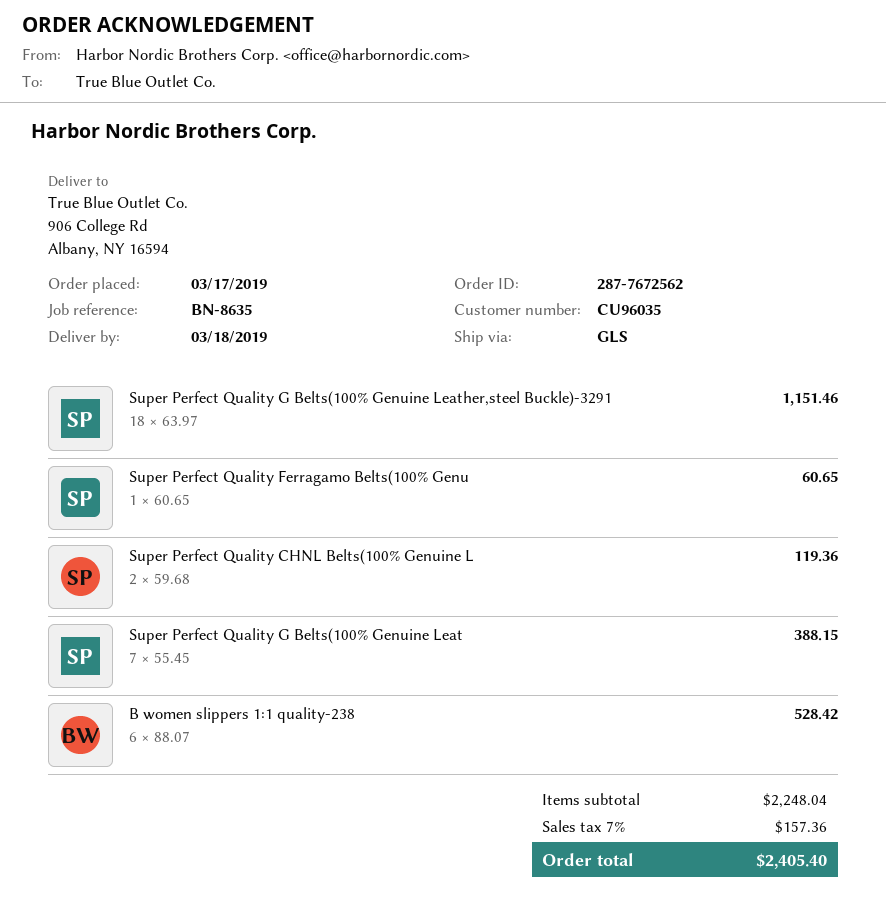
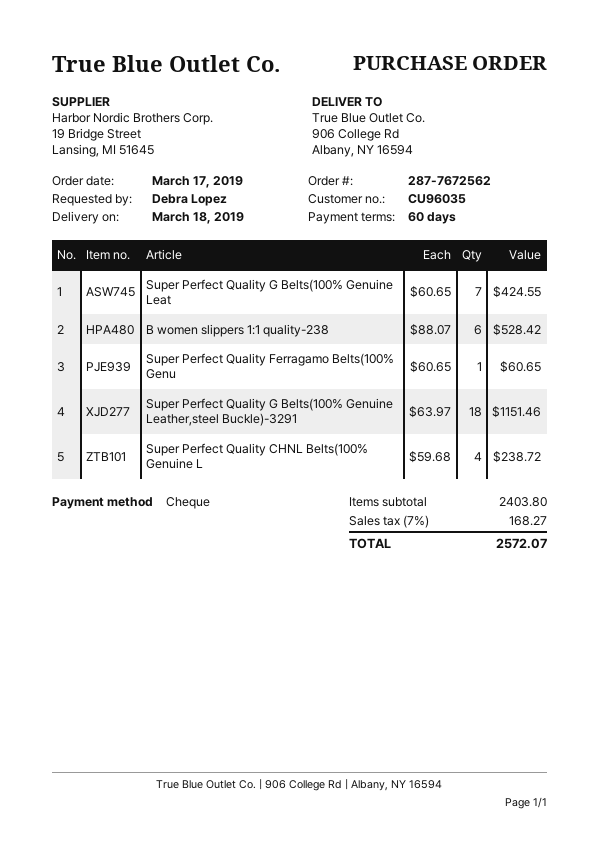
Super Perfect Quality CHNL Belts(100% Genuine L: 2 x 59.68 = 119.36 -> 4 x 59.68 = 238.72
Super Perfect Quality G Belts(100% Genuine Leat: 7 x 55.45 = 388.15 -> 7 x 60.65 = 424.55
subtotal: 2248.04 -> 2403.80
tax: 7% = 157.36 -> 7% = 168.27
total: 2405.40 -> 2572.07

